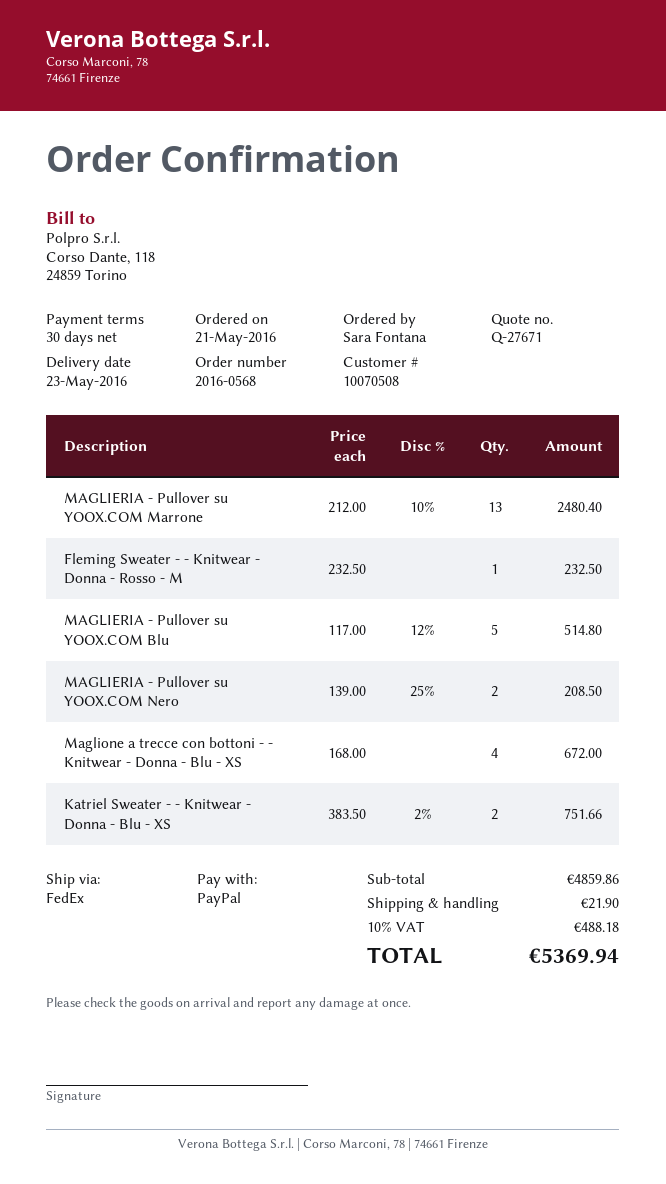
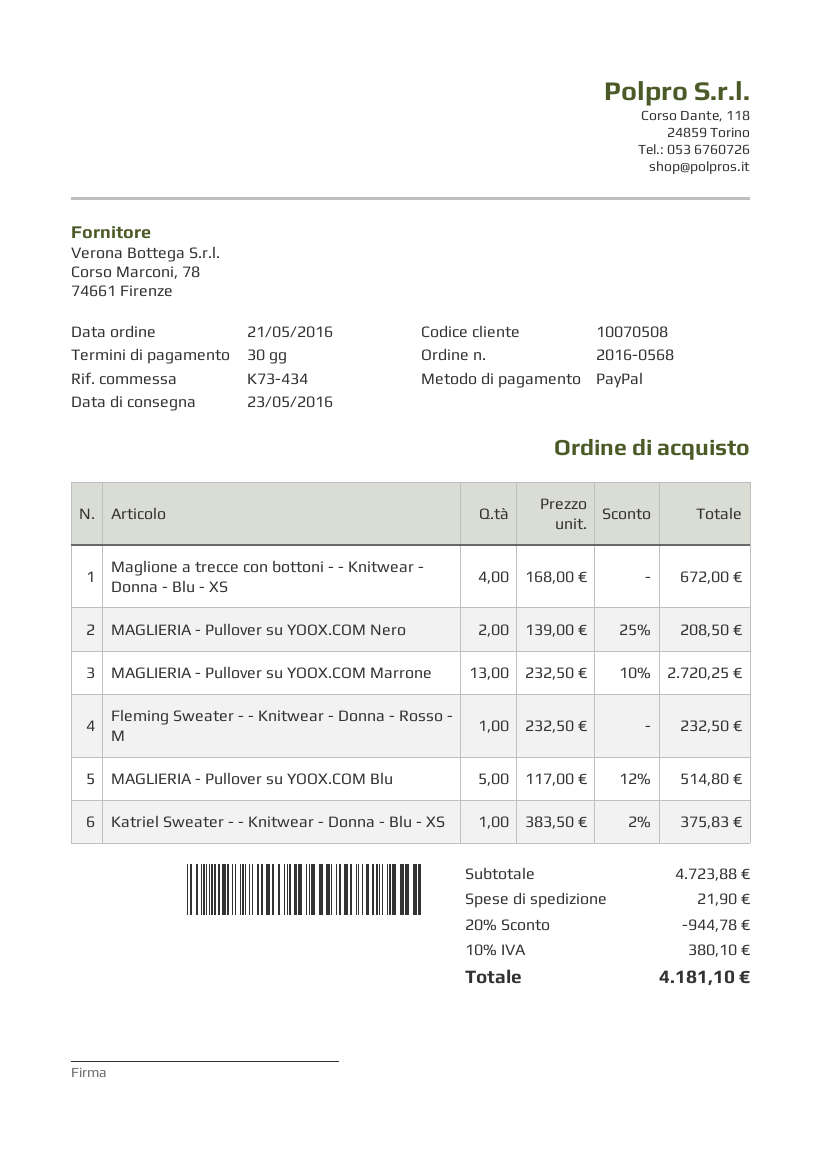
MAGLIERIA - Pullover su YOOX.COM Marrone: 13 x 212.00 - 10% = 2480.40 -> 13 x 232.50 - 10% = 2720.25
Katriel Sweater - - Knitwear - Donna - Blu - XS: 2 x 383.50 - 2% = 751.66 -> 1 x 383.50 - 2% = 375.83
subtotal: 4859.86 -> 4723.88
discount: none -> 20% = 944.78
tax: 10% = 488.18 -> 10% = 380.10
total: 5369.94 -> 4181.10

